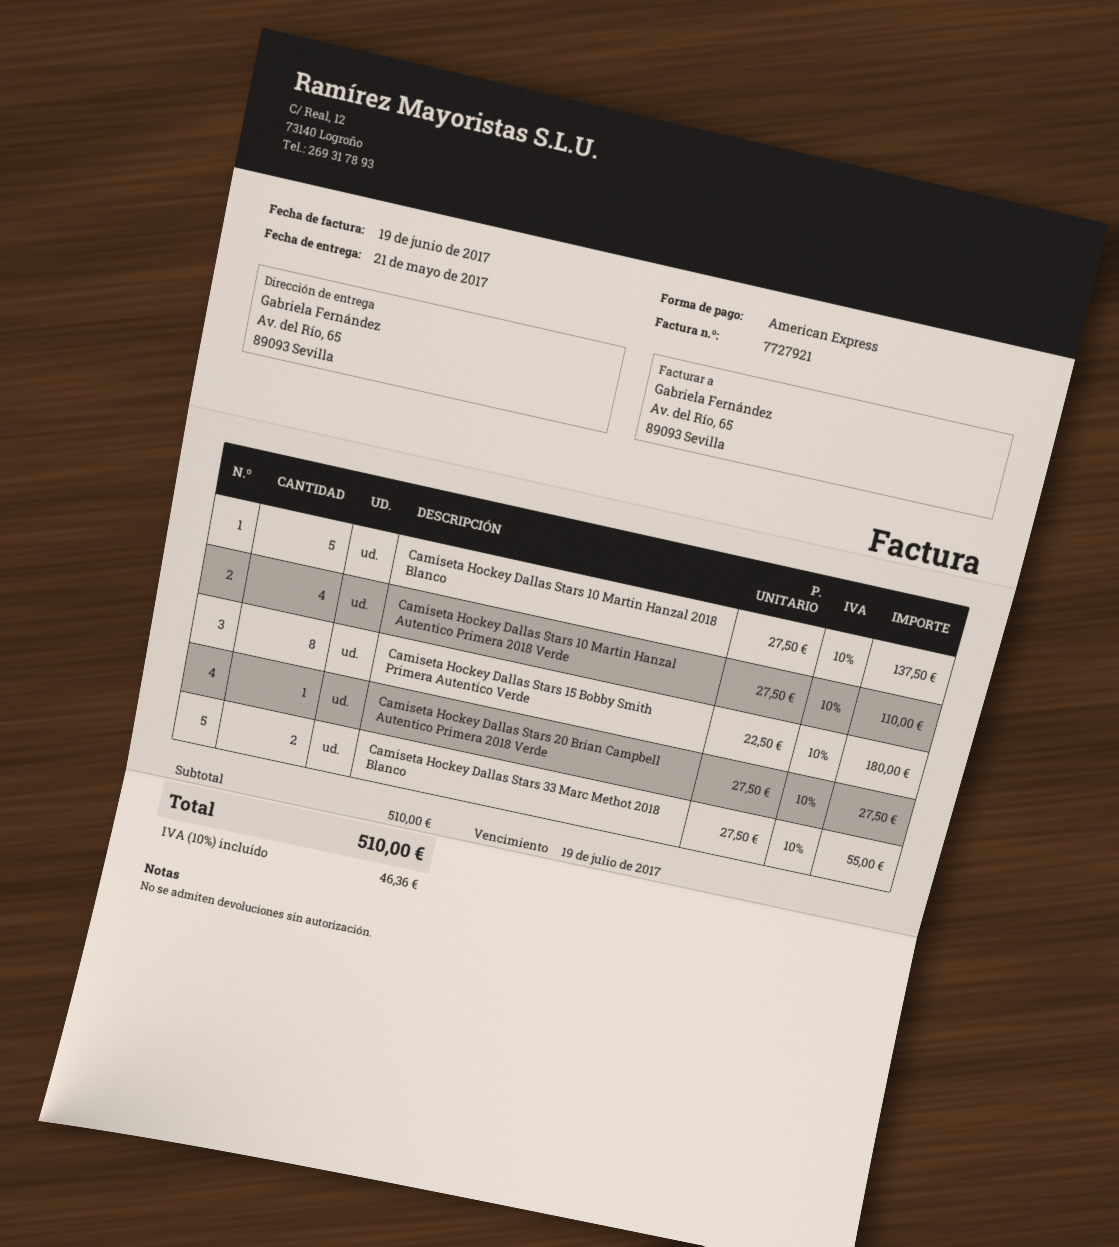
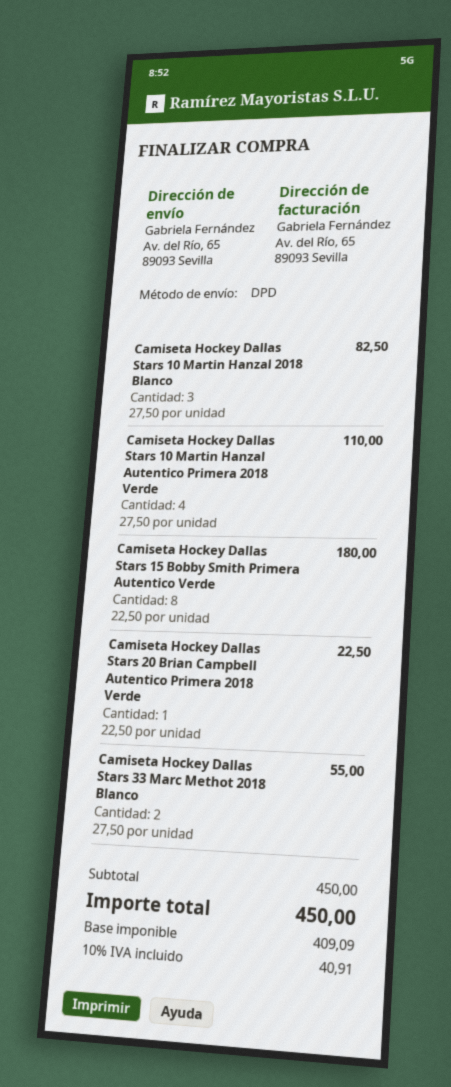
Camiseta Hockey Dallas Stars 10 Martin Hanzal 2018 Blanco: 5 x 27.50 = 137.50 -> 3 x 27.50 = 82.50
Camiseta Hockey Dallas Stars 20 Brian Campbell Autentico Primera 2018 Verde: 1 x 27.50 = 27.50 -> 1 x 22.50 = 22.50
subtotal: 510.00 -> 450.00
tax: 10% = 46.36 -> 10% = 40.91
total: 510.00 -> 450.00

